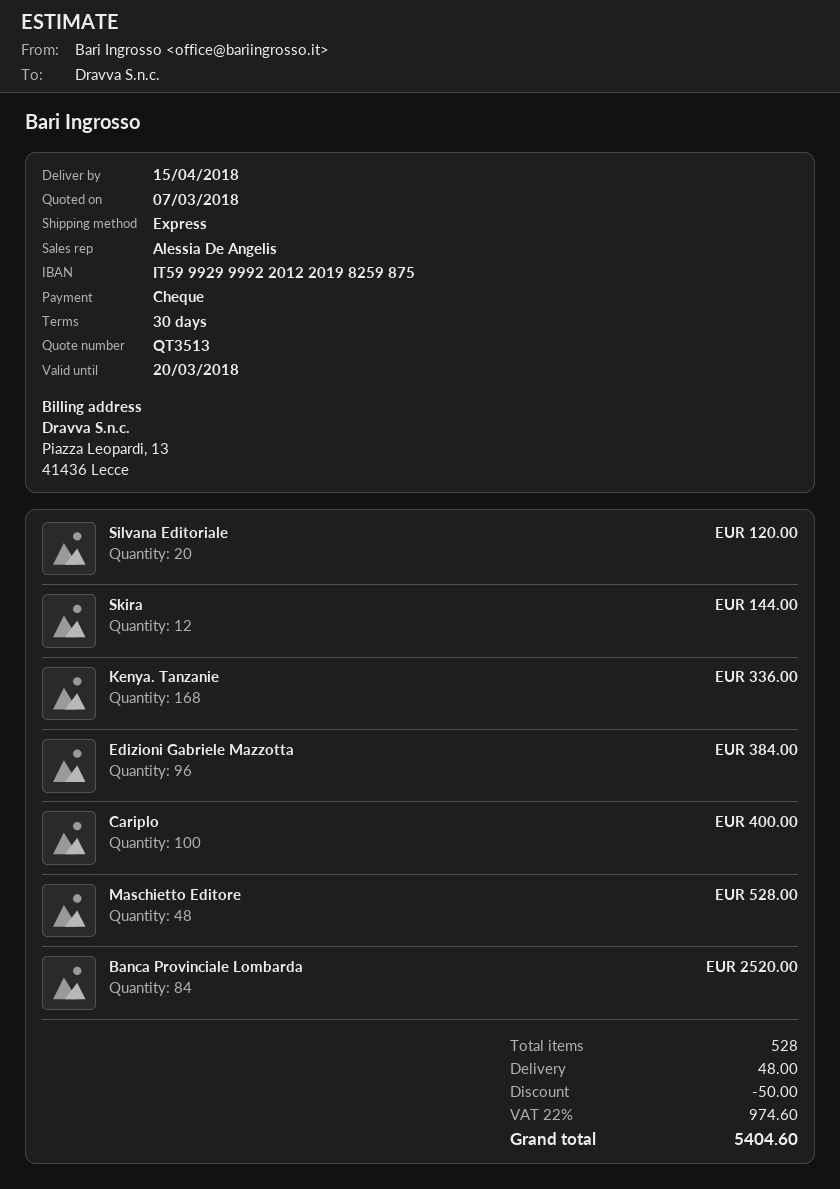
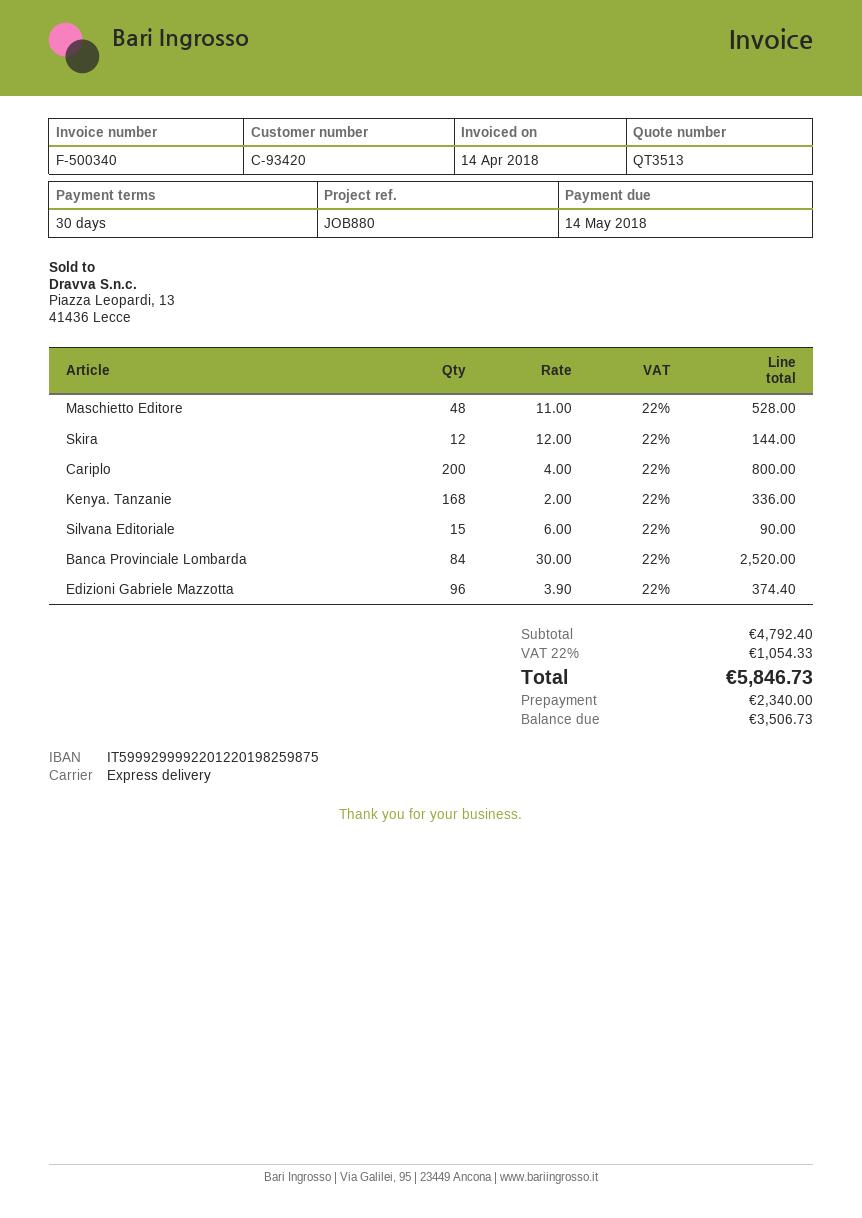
Silvana Editoriale: 20 for 120.00 -> 15 for 90.00
Edizioni Gabriele Mazzotta: 96 for 384.00 -> 96 for 374.40
Cariplo: 100 for 400.00 -> 200 for 800.00
discount: 50.00 -> none
shipping: 48.00 -> none
tax: 22% = 974.60 -> 22% = 1054.33
total: 5404.60 -> 5846.73

